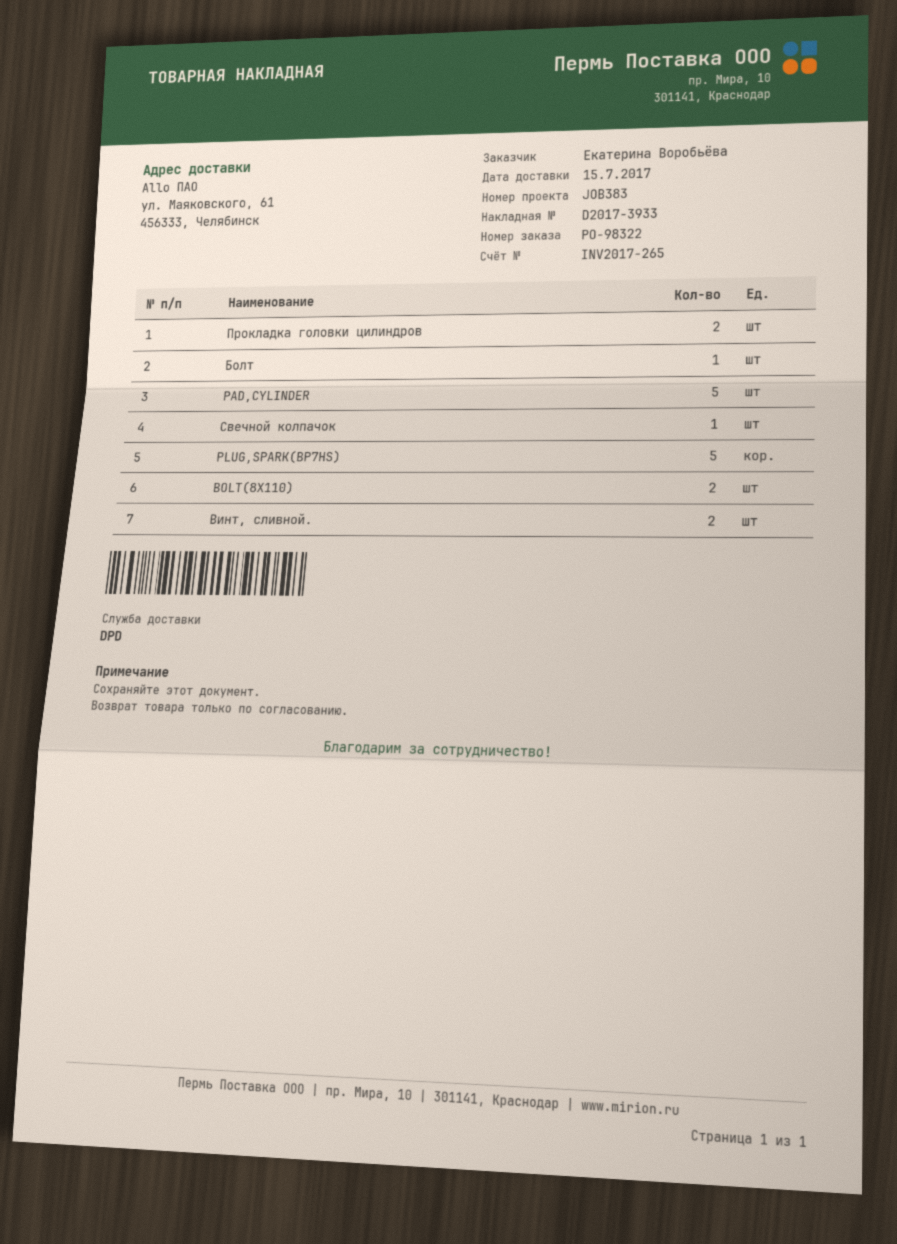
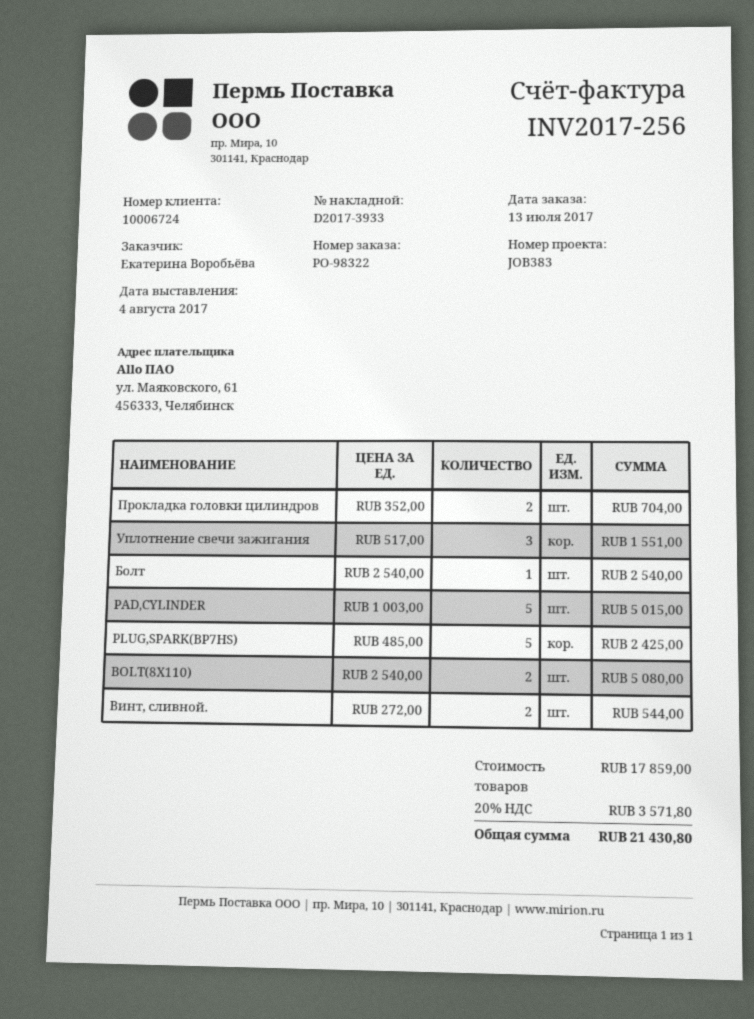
invoice number: INV2017-265 -> INV2017-256
Свечной колпачок: 1 -> none
Уплотнение свечи зажигания: none -> 3

